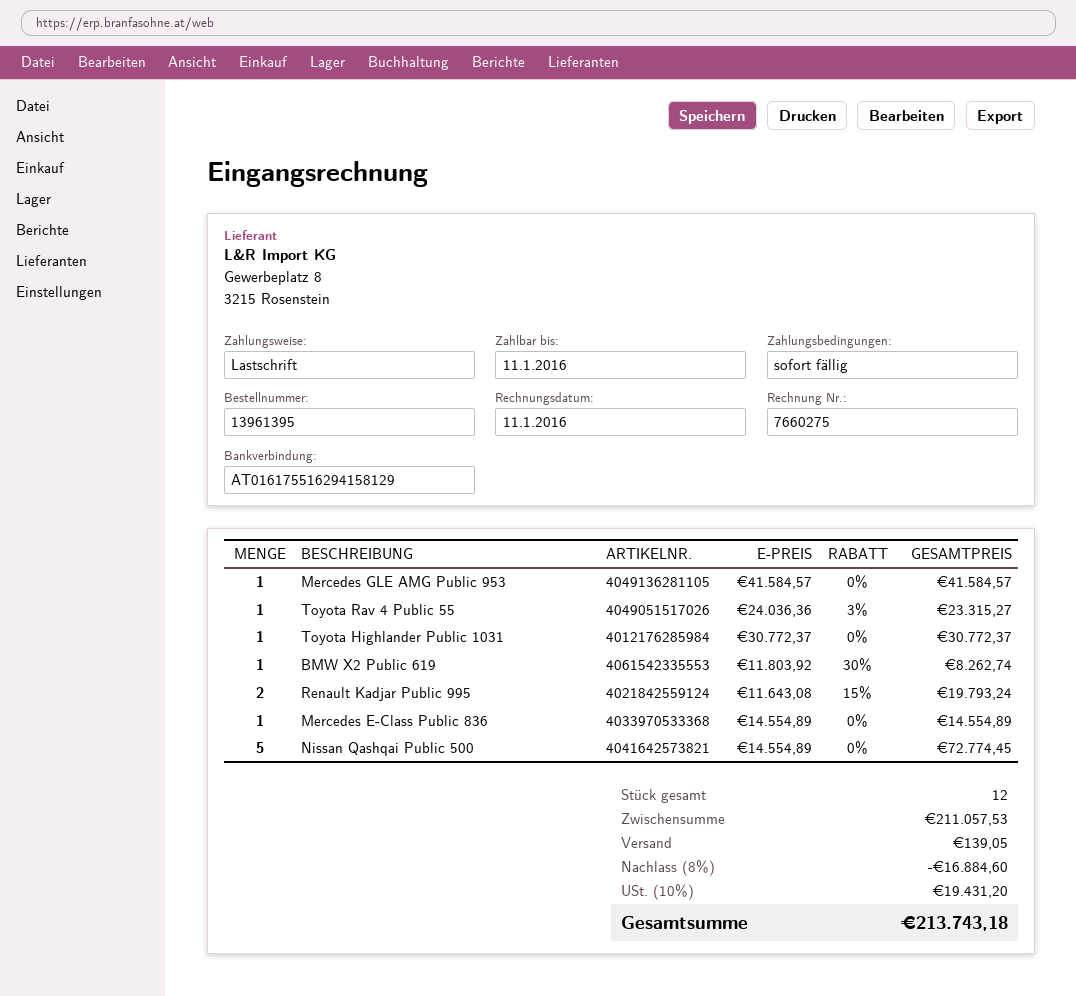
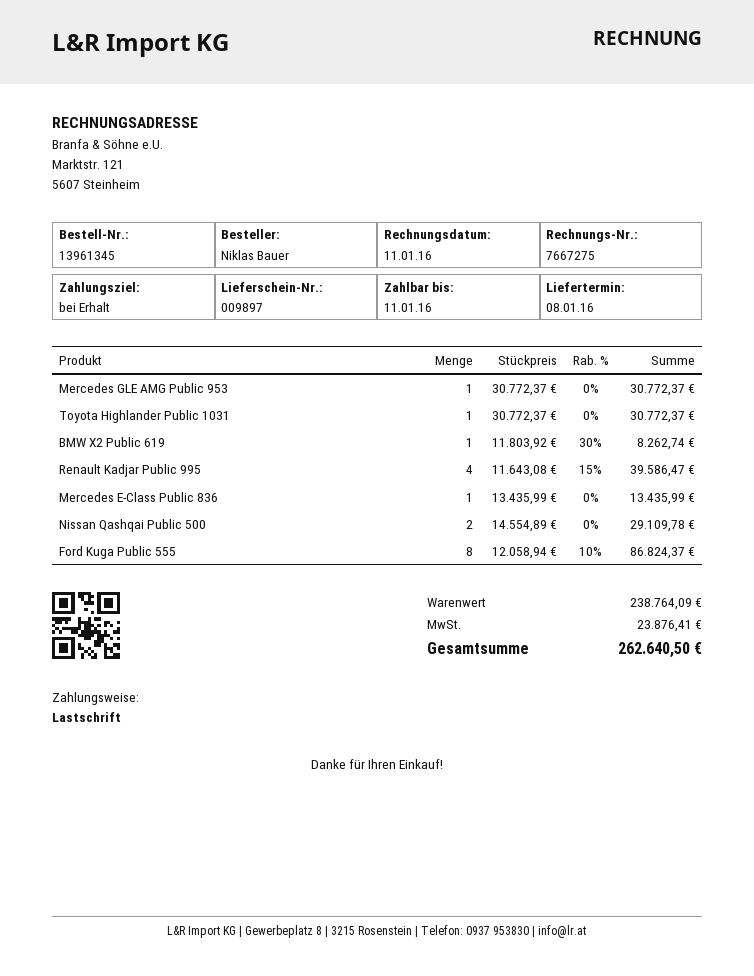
order number: 13961395 -> 13961345
invoice number: 7660275 -> 7667275
Mercedes GLE AMG Public 953: 1 x 41584.57 = 41584.57 -> 1 x 30772.37 = 30772.37
Toyota Rav 4 Public 55: 1 x 24036.36 - 3% = 23315.27 -> none
Renault Kadjar Public 995: 2 x 11643.08 - 15% = 19793.24 -> 4 x 11643.08 - 15% = 39586.47
Mercedes E-Class Public 836: 1 x 14554.89 = 14554.89 -> 1 x 13435.99 = 13435.99
Nissan Qashqai Public 500: 5 x 14554.89 = 72774.45 -> 2 x 14554.89 = 29109.78
Ford Kuga Public 555: none -> 8 x 12058.94 - 10% = 86824.37
subtotal: 211057.53 -> 238764.09
discount: 8% = 16884.60 -> none
shipping: 139.05 -> none
tax: 19431.20 -> 23876.41
total: 213743.18 -> 262640.50

